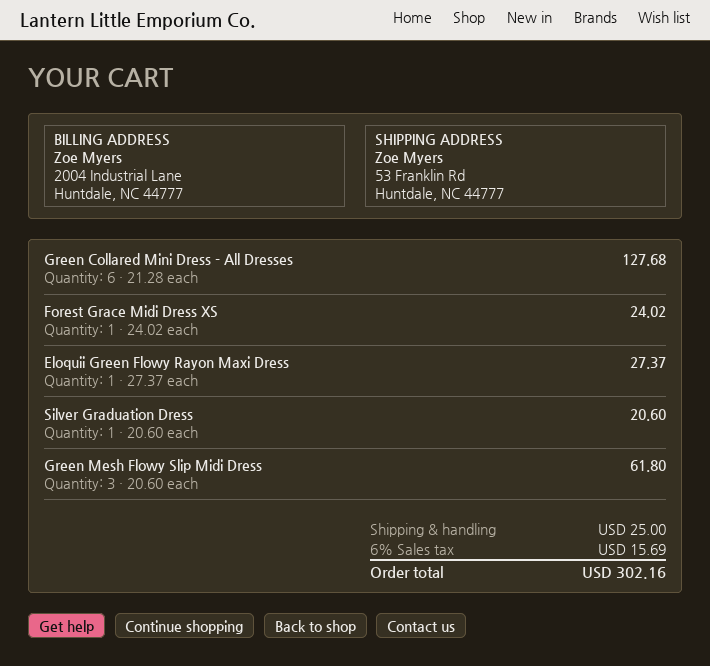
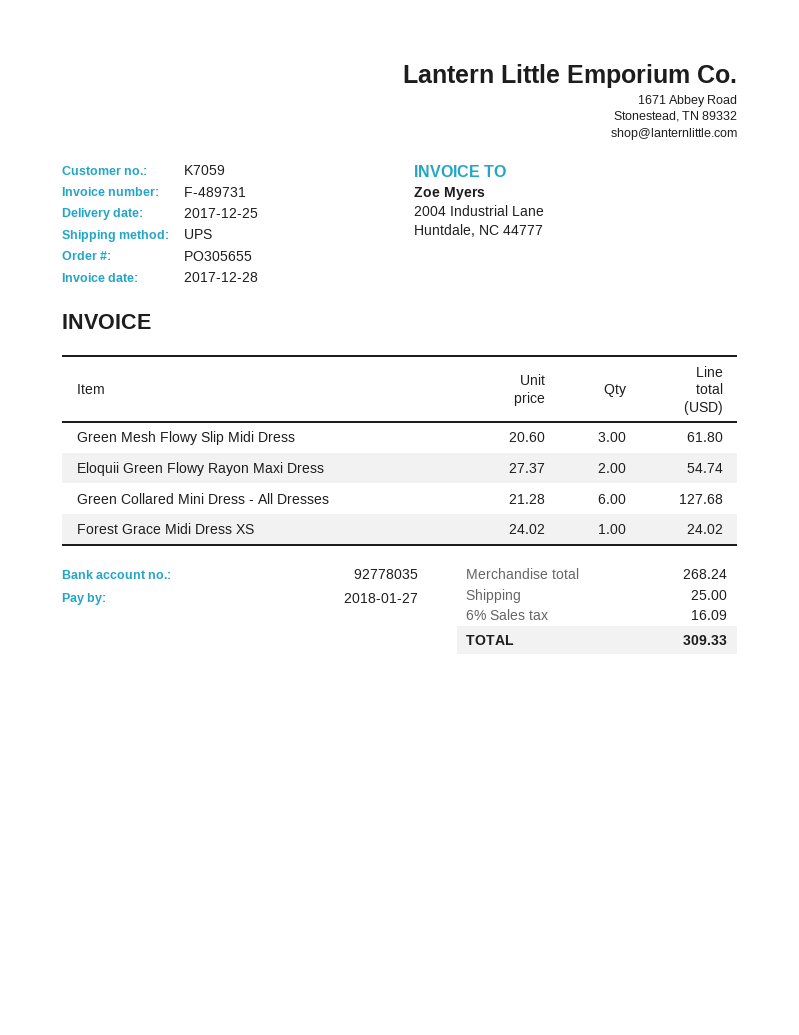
Eloquii Green Flowy Rayon Maxi Dress: 1 x 27.37 = 27.37 -> 2 x 27.37 = 54.74
Silver Graduation Dress: 1 x 20.60 = 20.60 -> none
tax: 6% = 15.69 -> 6% = 16.09
total: 302.16 -> 309.33

